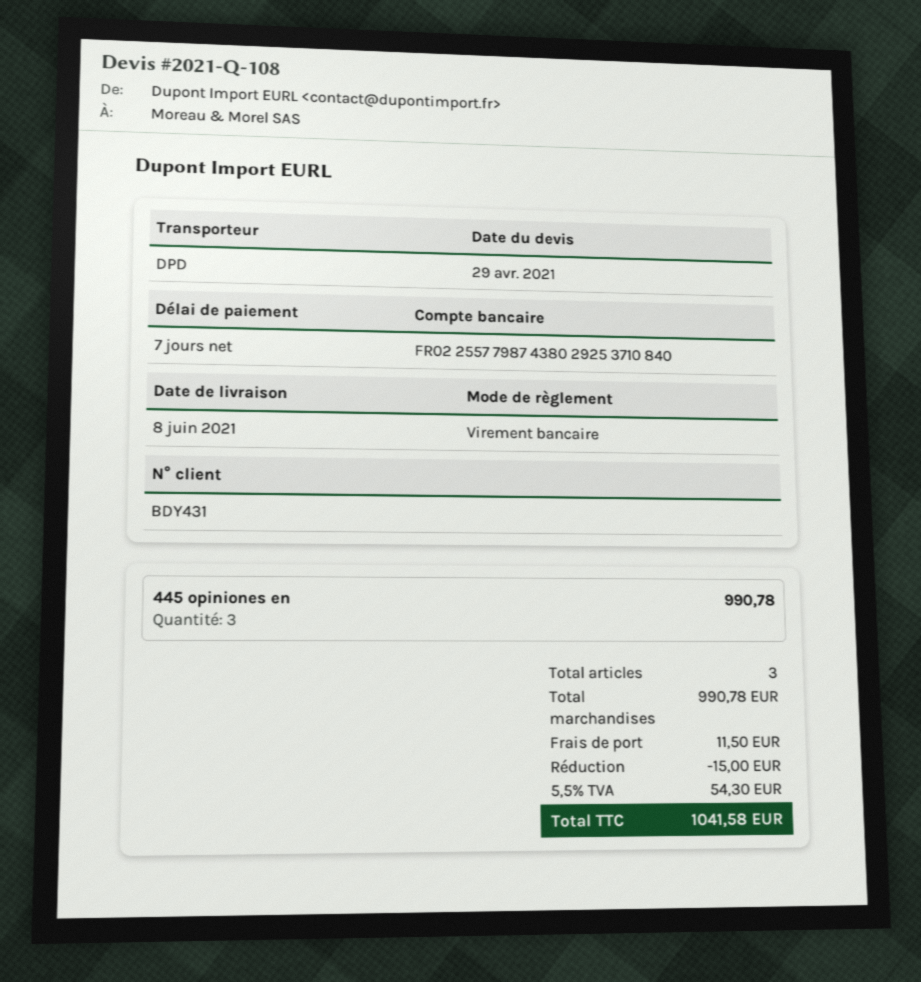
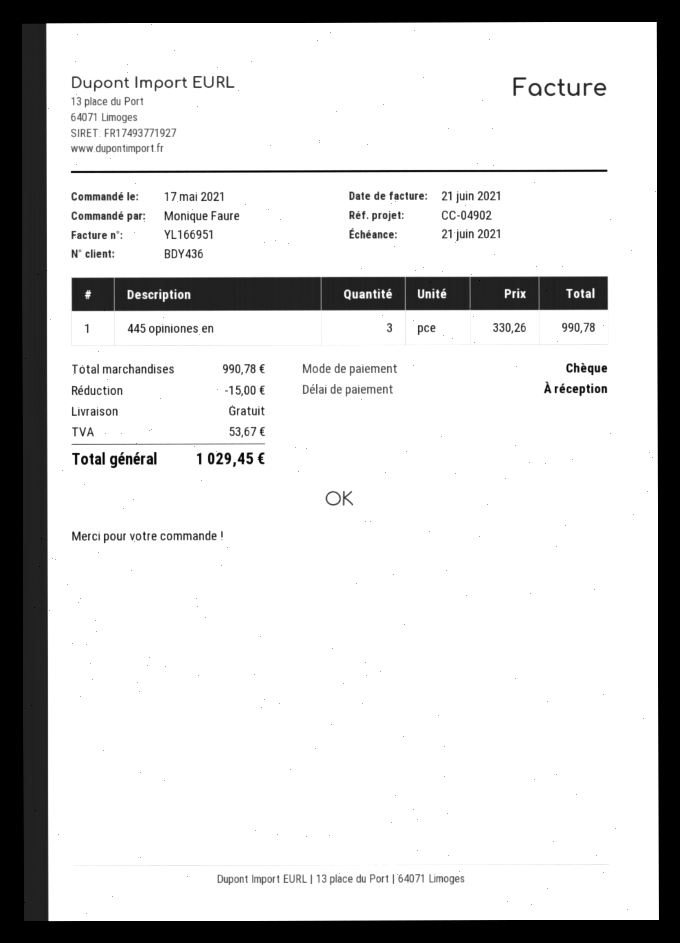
payment terms: 7 days -> on receipt
customer number: BDY431 -> BDY436
payment method: bank transfer -> cheque
shipping: 11.50 -> 0.00
tax: 54.30 -> 53.67
total: 1041.58 -> 1029.45

